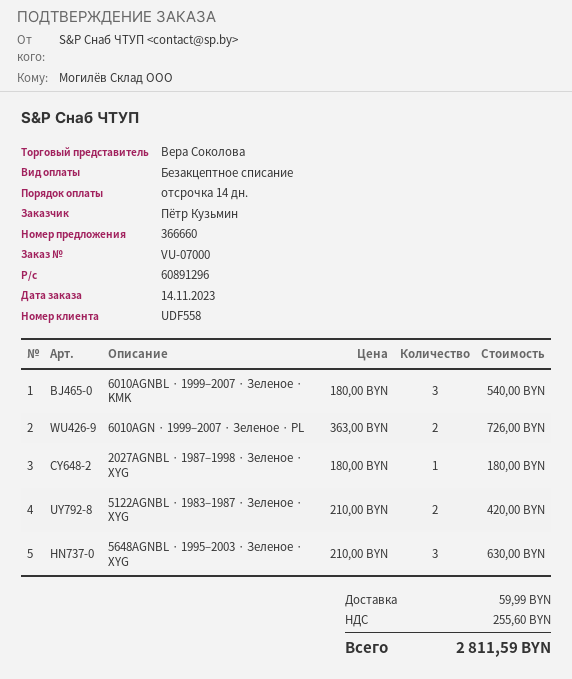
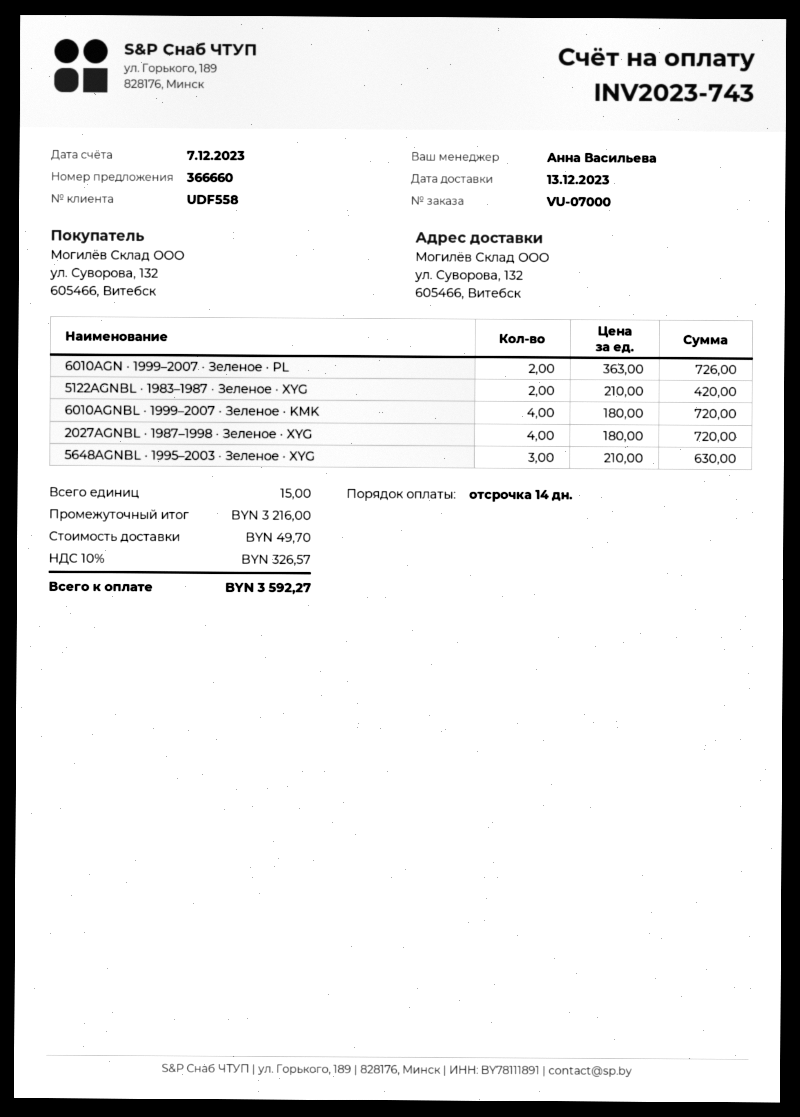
sales rep: Вера Соколова -> Анна Васильева
6010AGNBL · 1999–2007 · Зеленое · KMK: 3 x 180.00 = 540.00 -> 4 x 180.00 = 720.00
2027AGNBL · 1987–1998 · Зеленое · XYG: 1 x 180.00 = 180.00 -> 4 x 180.00 = 720.00
shipping: 59.99 -> 49.70
tax: 255.60 -> 326.57
total: 2811.59 -> 3592.27

